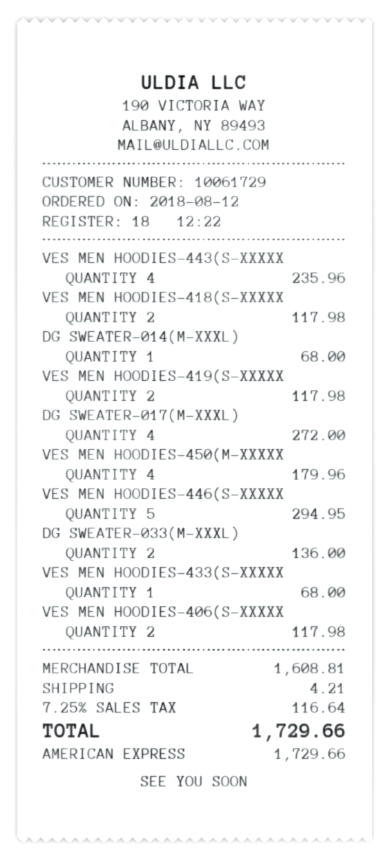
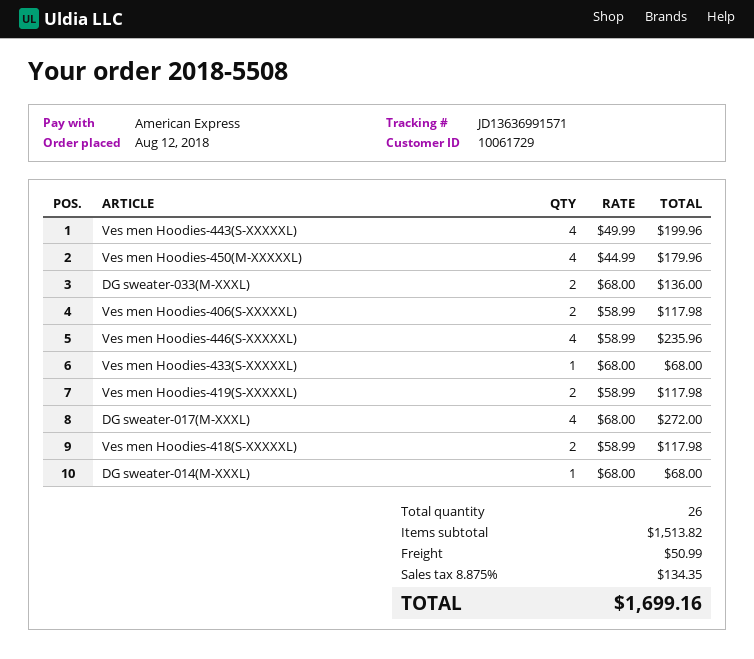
VES MEN HOODIES-443(S-XXXXX: 4 for 235.96 -> 4 for 199.96
VES MEN HOODIES-446(S-XXXXX: 5 for 294.95 -> 4 for 235.96
subtotal: 1608.81 -> 1513.82
shipping: 4.21 -> 50.99
tax: 7.25% = 116.64 -> 8.875% = 134.35
total: 1729.66 -> 1699.16

